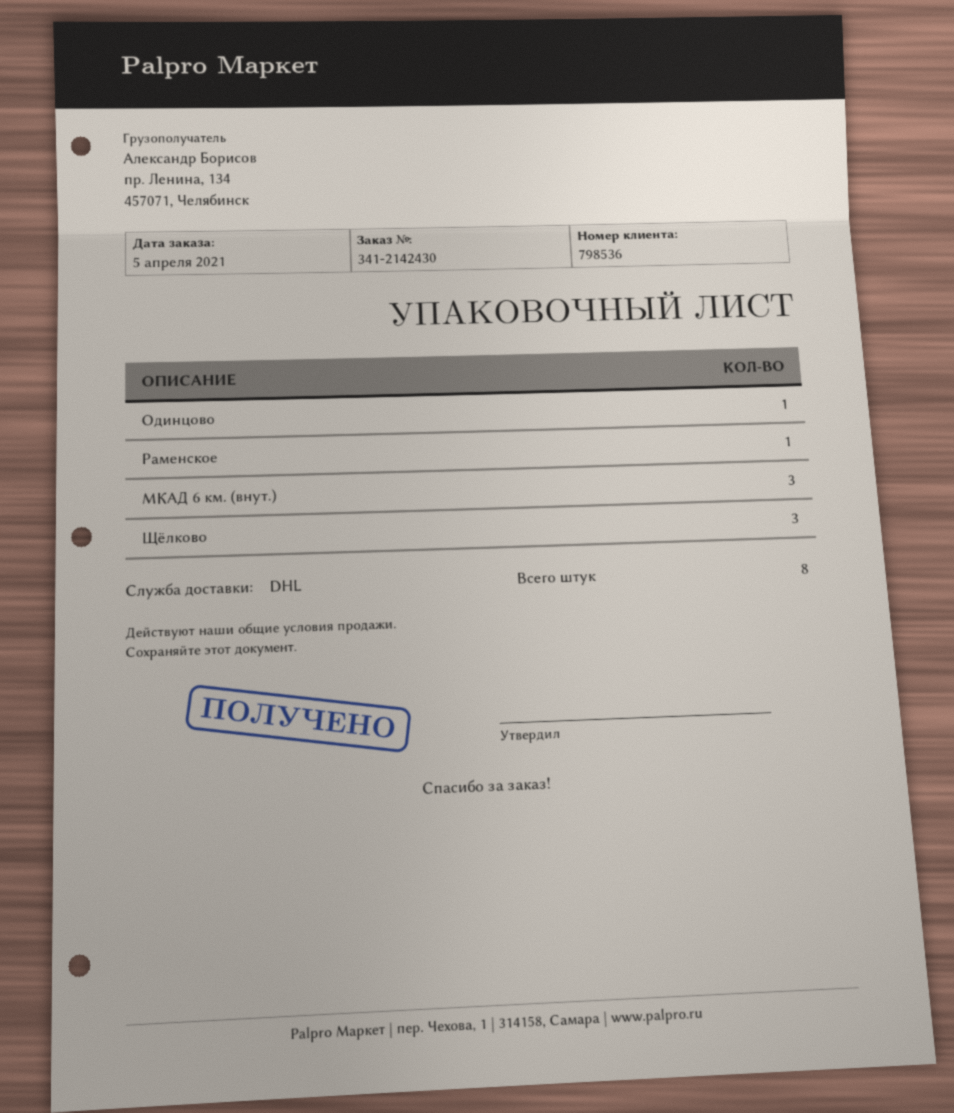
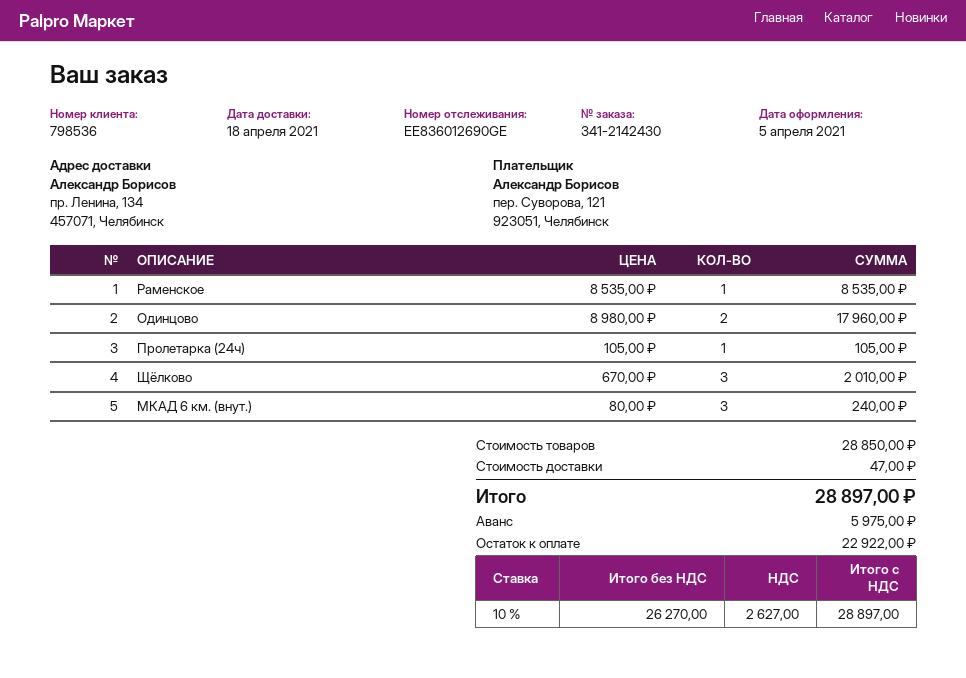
Одинцово: 1 -> 2
Пролетарка (24ч): none -> 1

